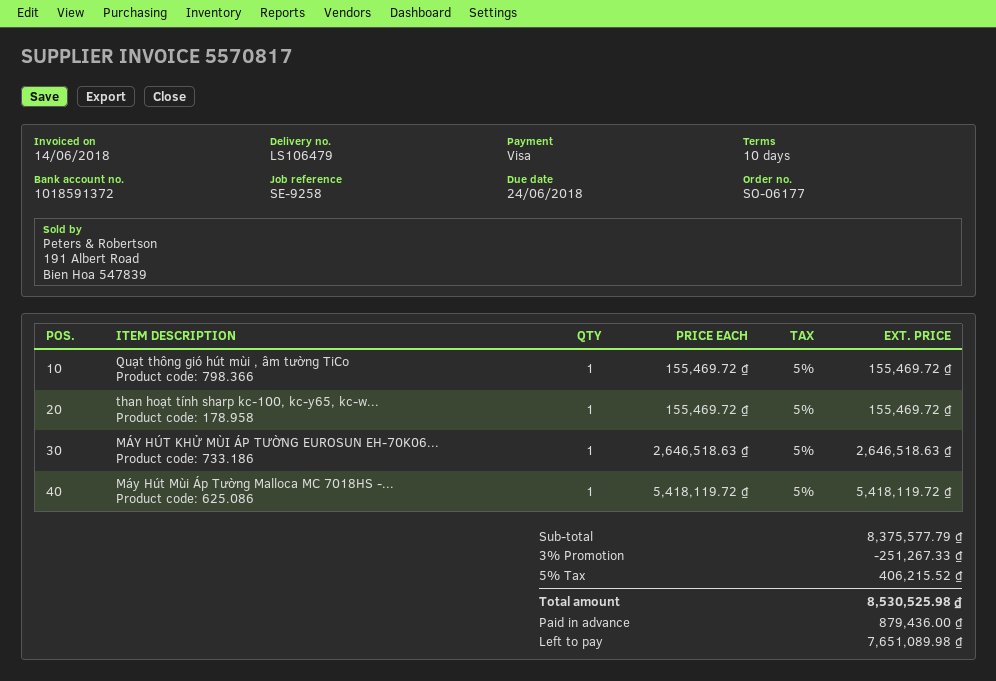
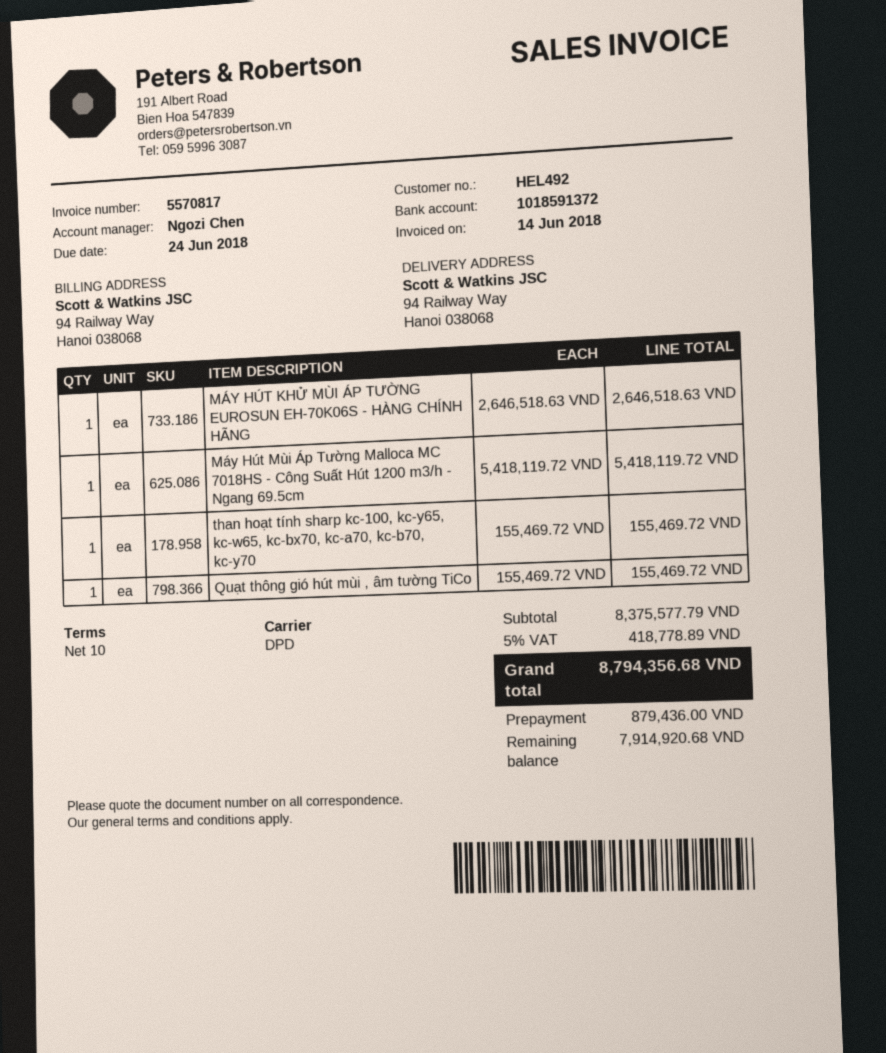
discount: 3% = 251267.33 -> none
tax: 5% = 406215.52 -> 5% = 418778.89
total: 8530525.98 -> 8794356.68
balance: 7651089.98 -> 7914920.68

